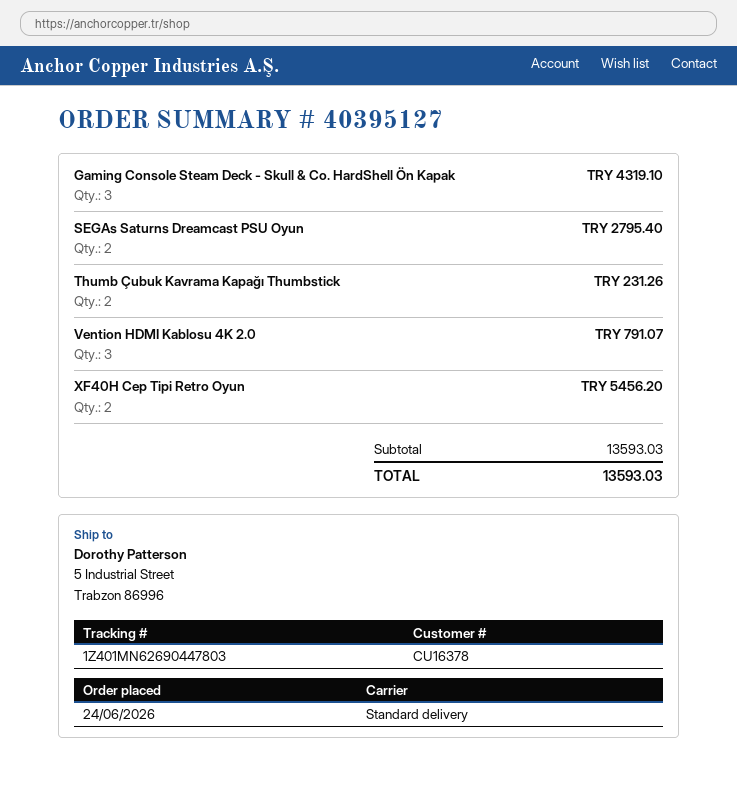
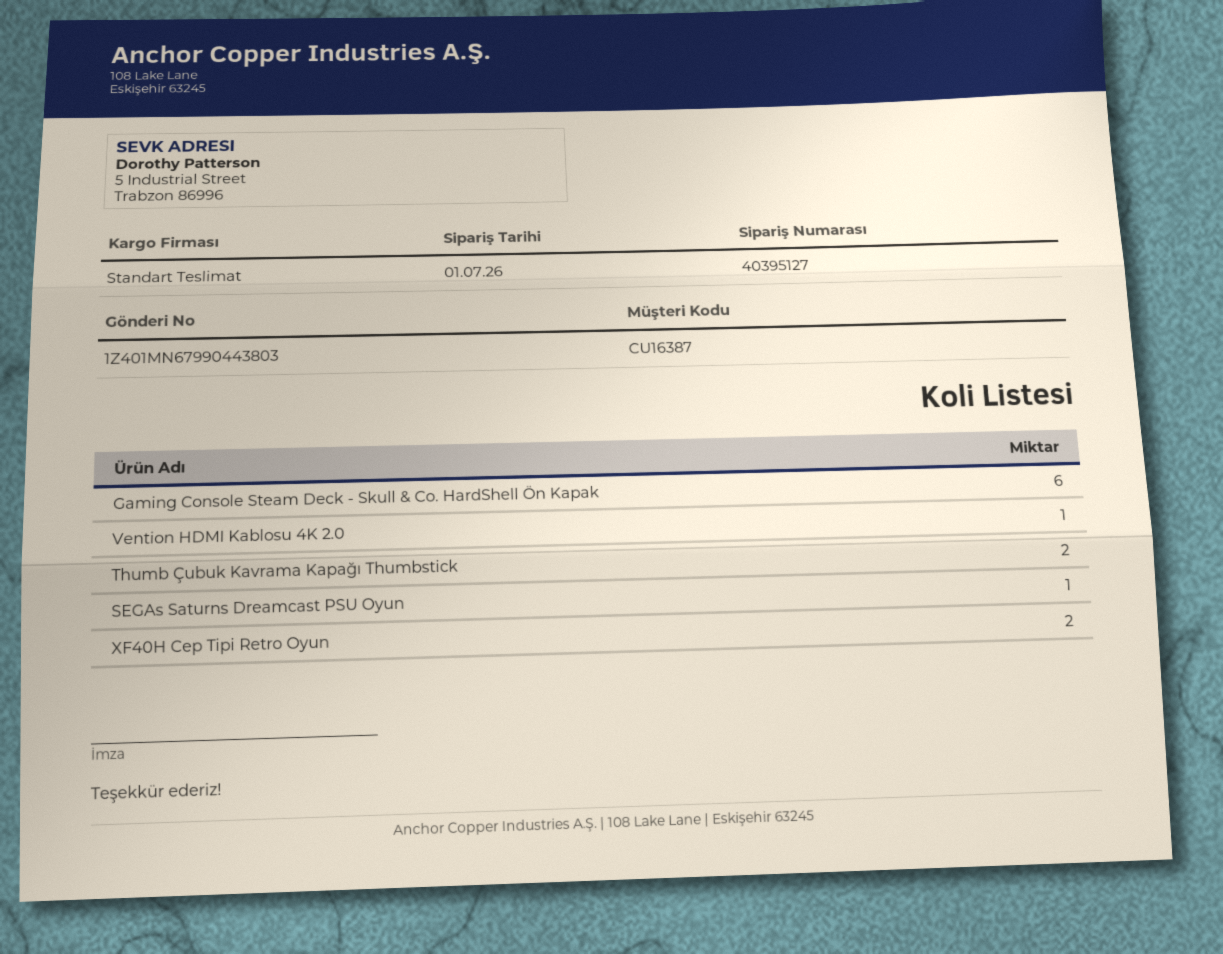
order date: 2026-06-24 -> 2026-07-01
customer number: CU16378 -> CU16387
tracking number: 1Z401MN62690447803 -> 1Z401MN67990443803
Gaming Console Steam Deck - Skull & Co. HardShell Ön Kapak: 3 -> 6
SEGAs Saturns Dreamcast PSU Oyun: 2 -> 1
Vention HDMI Kablosu 4K 2.0: 3 -> 1

